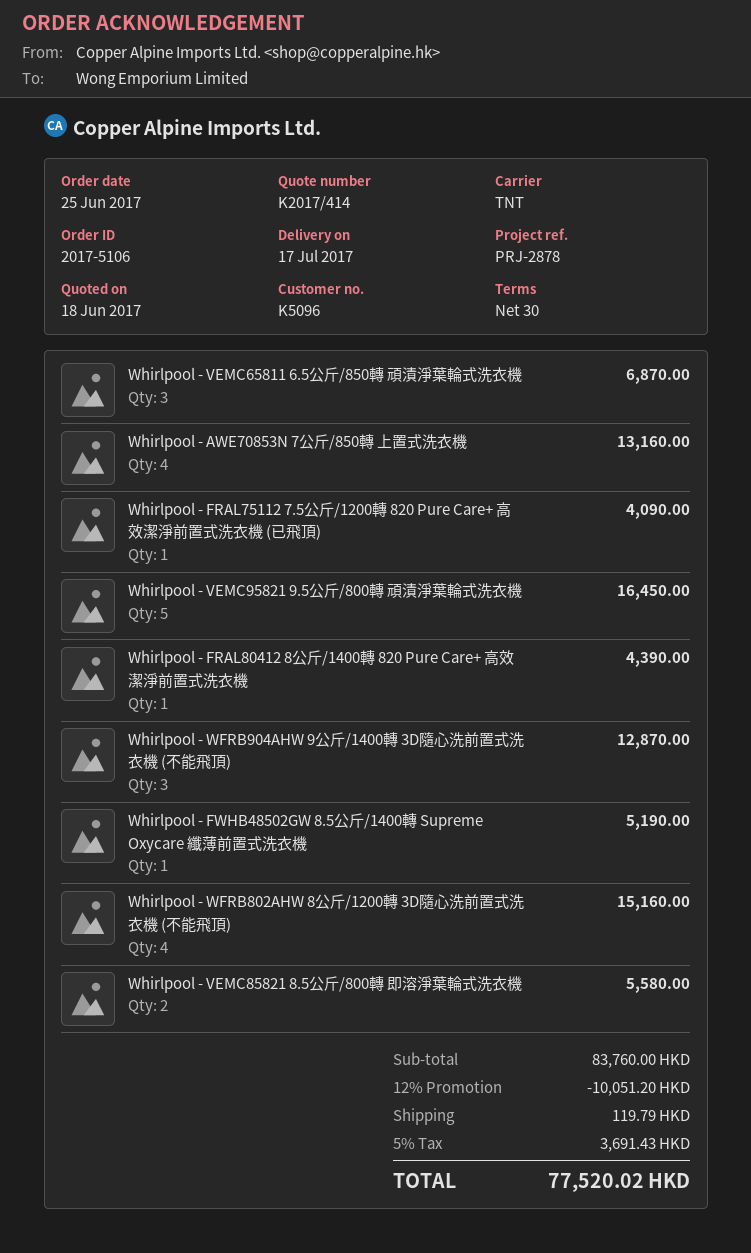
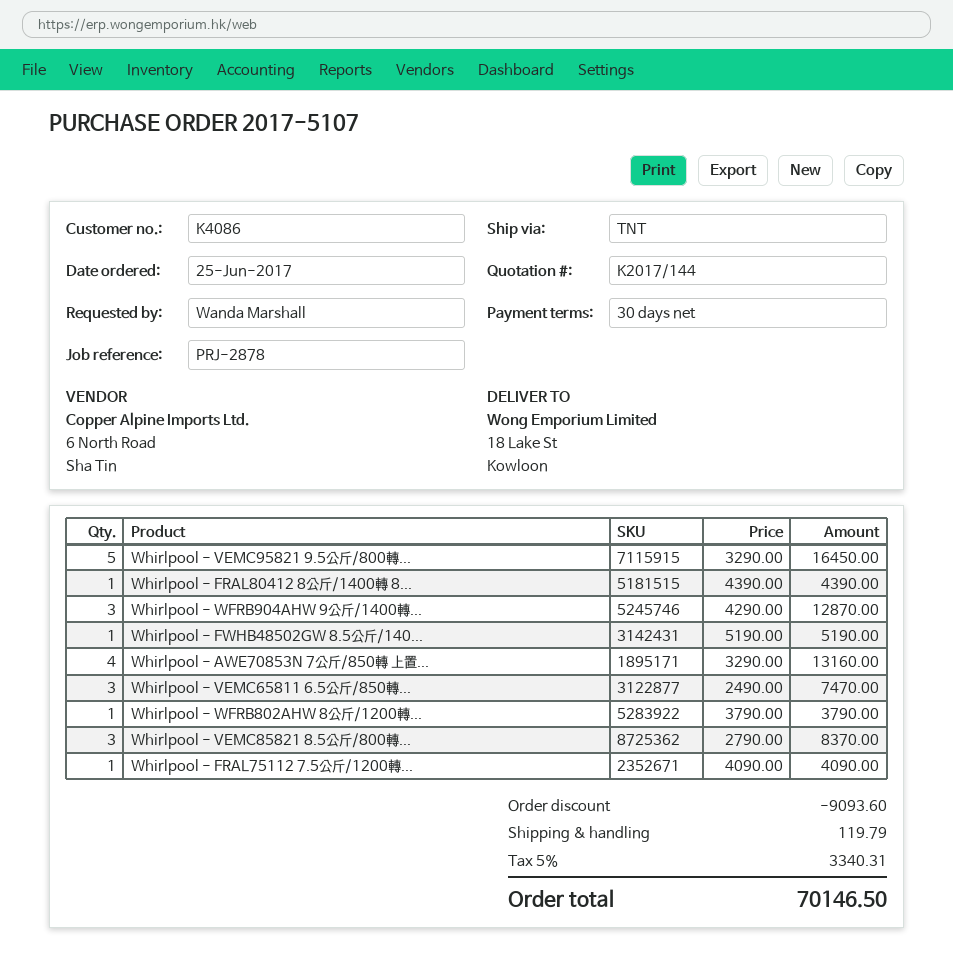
quote number: K2017/414 -> K2017/144
order number: 2017-5106 -> 2017-5107
customer number: K5096 -> K4086
Whirlpool - VEMC65811 6.5公斤/850轉 頑漬淨葉輪式洗衣機: 3 for 6870.00 -> 3 for 7470.00
Whirlpool - WFRB802AHW 8公斤/1200轉 3D隨心洗前置式洗衣機 (不能飛頂): 4 for 15160.00 -> 1 for 3790.00
Whirlpool - VEMC85821 8.5公斤/800轉 即溶淨葉輪式洗衣機: 2 for 5580.00 -> 3 for 8370.00
discount: 10051.20 -> 9093.60
tax: 5% = 3691.43 -> 5% = 3340.31
total: 77520.02 -> 70146.50

